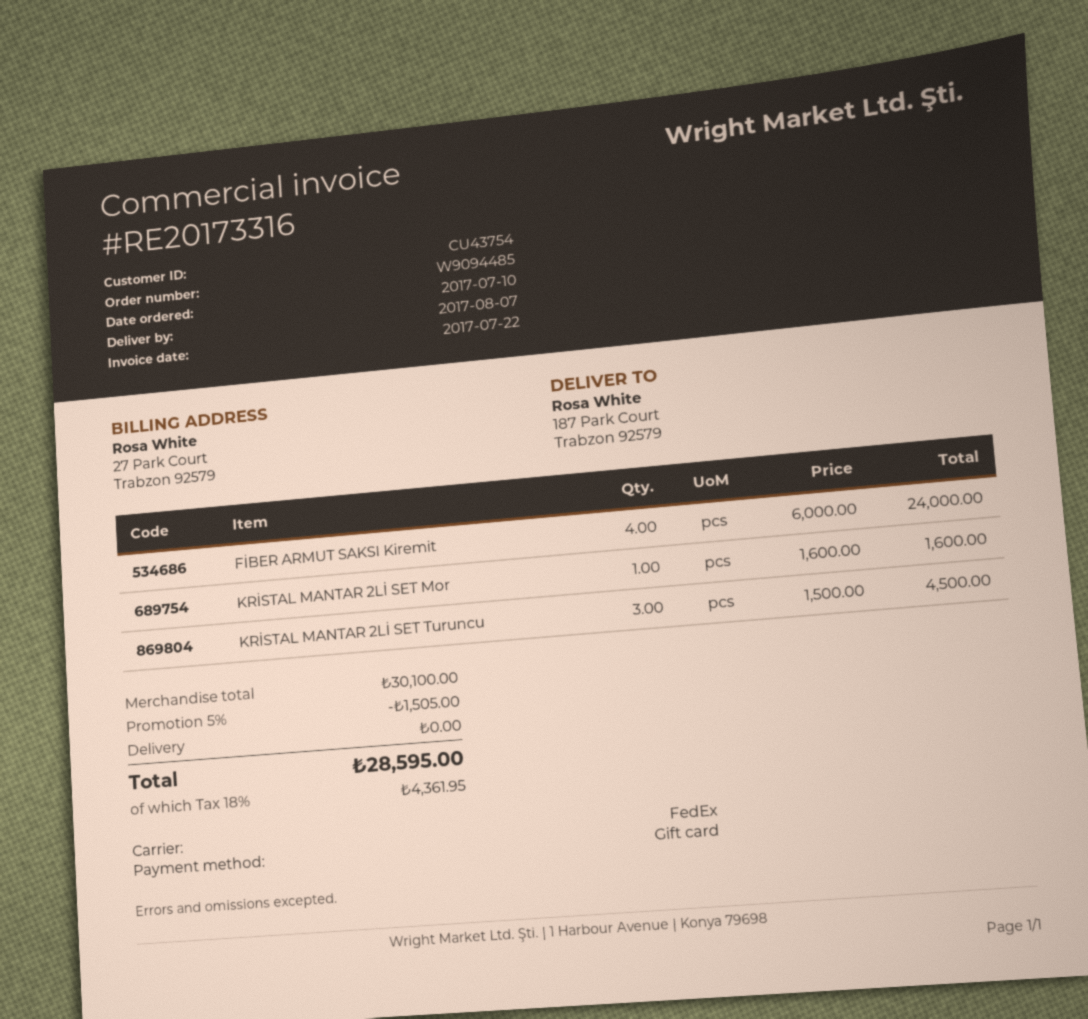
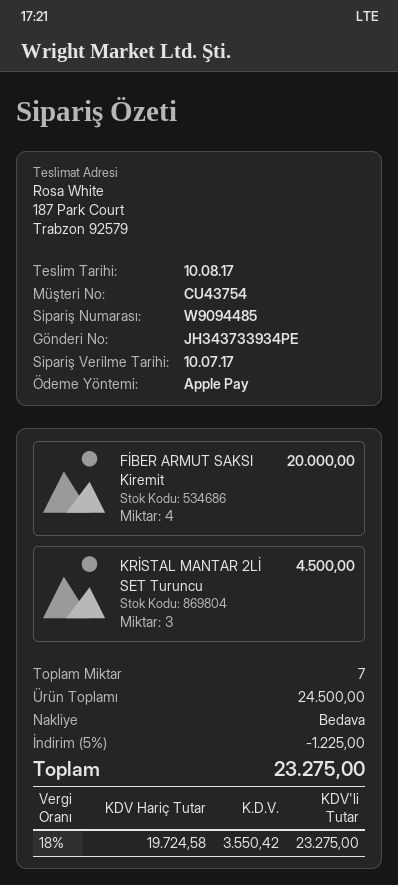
delivery date: 2017-08-07 -> 2017-08-10
payment method: gift card -> Apple Pay
FİBER ARMUT SAKSI Kiremit: 4 for 24000.00 -> 4 for 20000.00
KRİSTAL MANTAR 2Lİ SET Mor: 1 for 1600.00 -> none
subtotal: 30100.00 -> 24500.00
discount: 5% = 1505.00 -> 5% = 1225.00
tax: 18% = 4361.95 -> 18% = 3550.42
total: 28595.00 -> 23275.00

